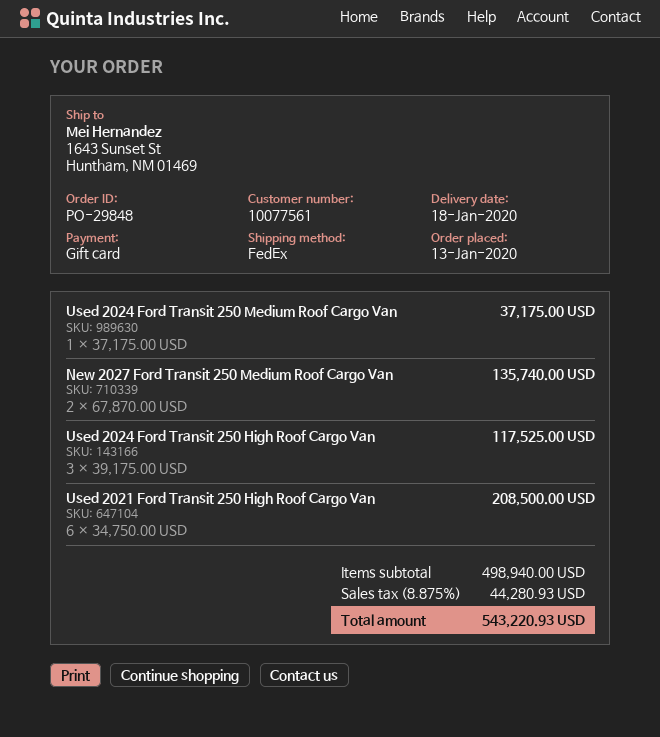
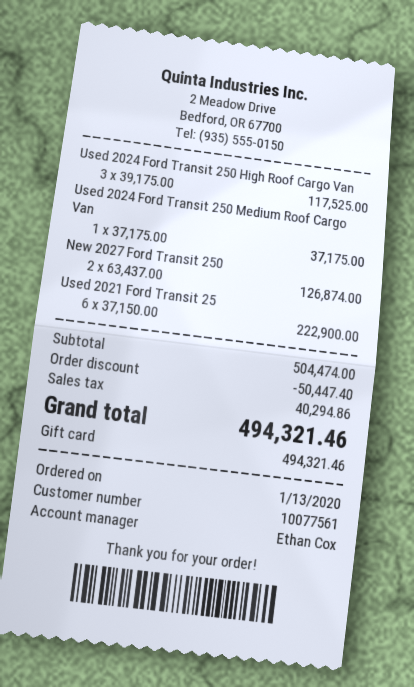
New 2027 Ford Transit 250 Medium Roof Cargo Van: 2 x 67870.00 = 135740.00 -> 2 x 63437.00 = 126874.00
Used 2021 Ford Transit 250 High Roof Cargo Van: 6 x 34750.00 = 208500.00 -> 6 x 37150.00 = 222900.00
subtotal: 498940.00 -> 504474.00
discount: none -> 50447.40
tax: 44280.93 -> 40294.86
total: 543220.93 -> 494321.46

